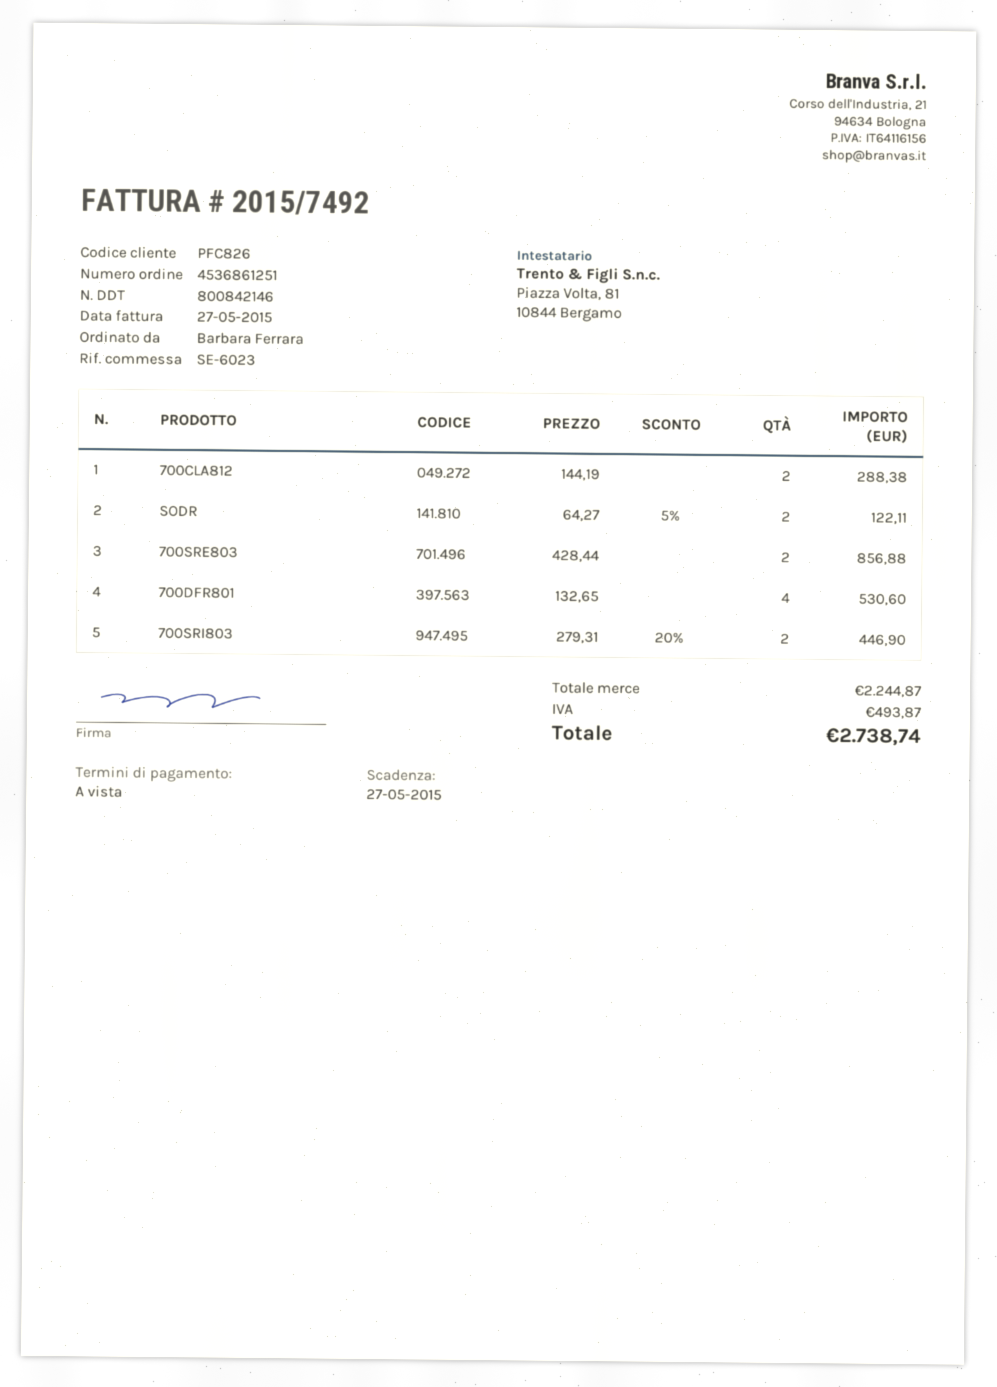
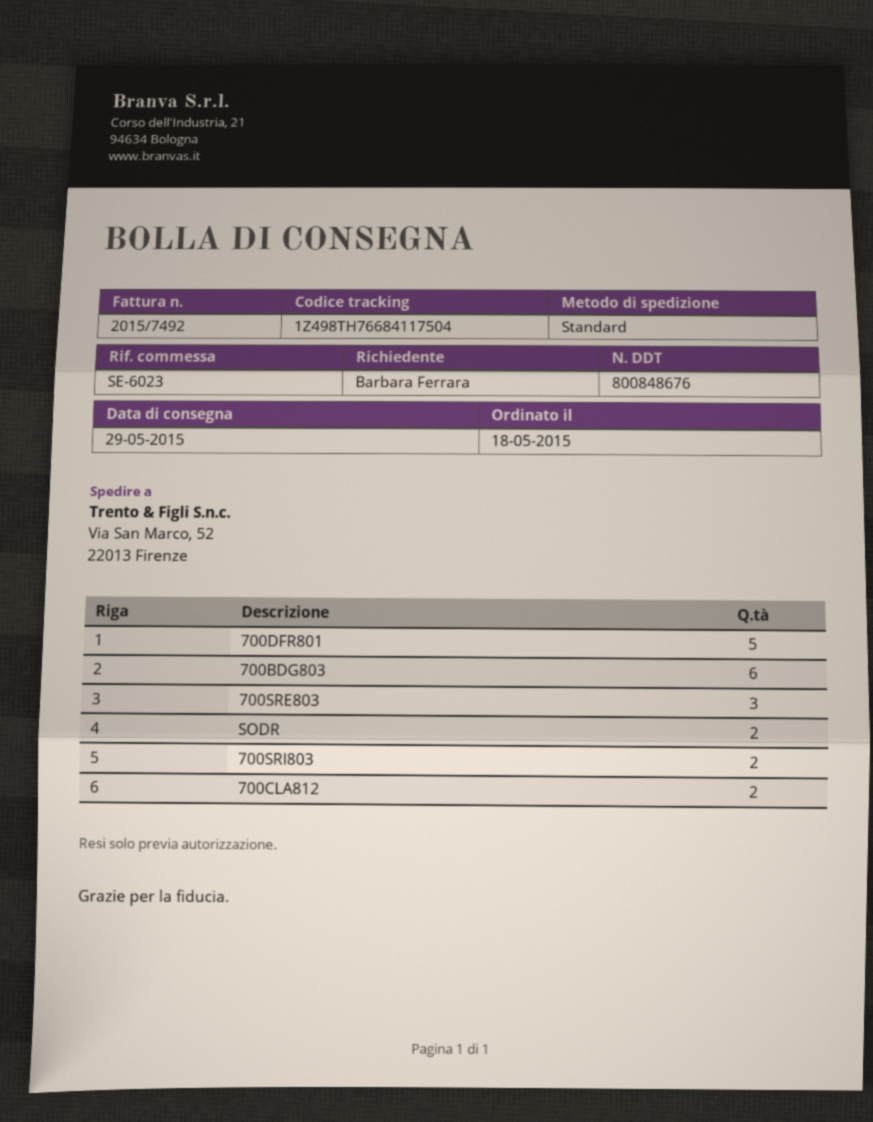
delivery note number: 800842146 -> 800848676
700SRE803: 2 -> 3
700DFR801: 4 -> 5
700BDG803: none -> 6

